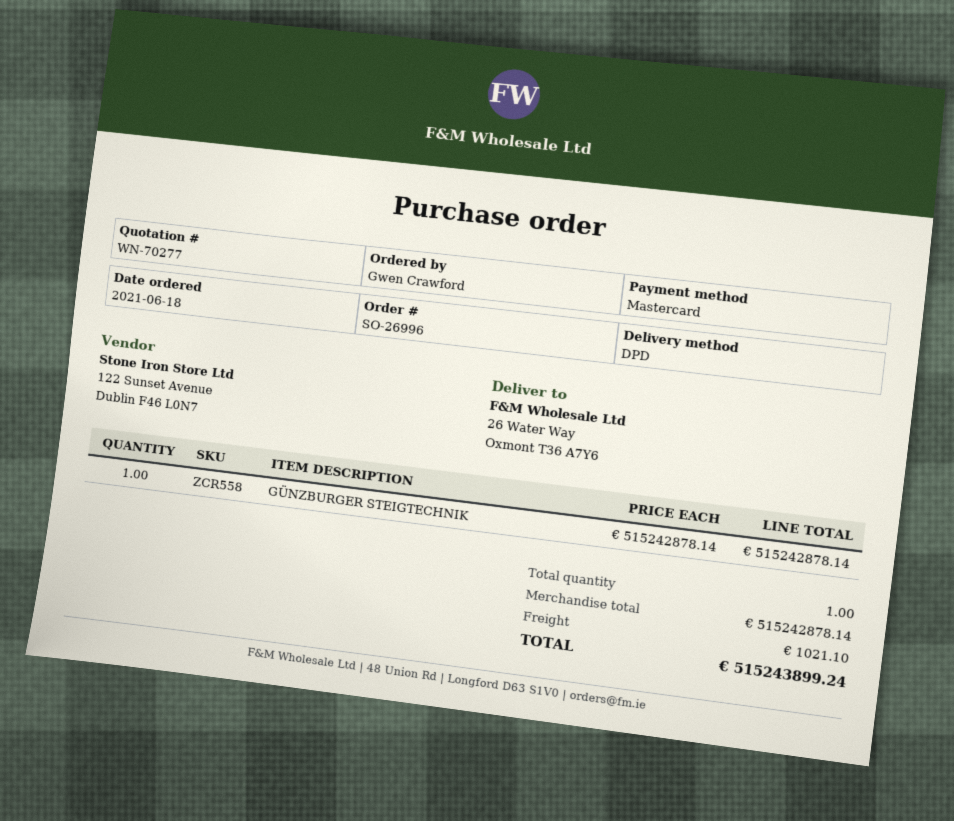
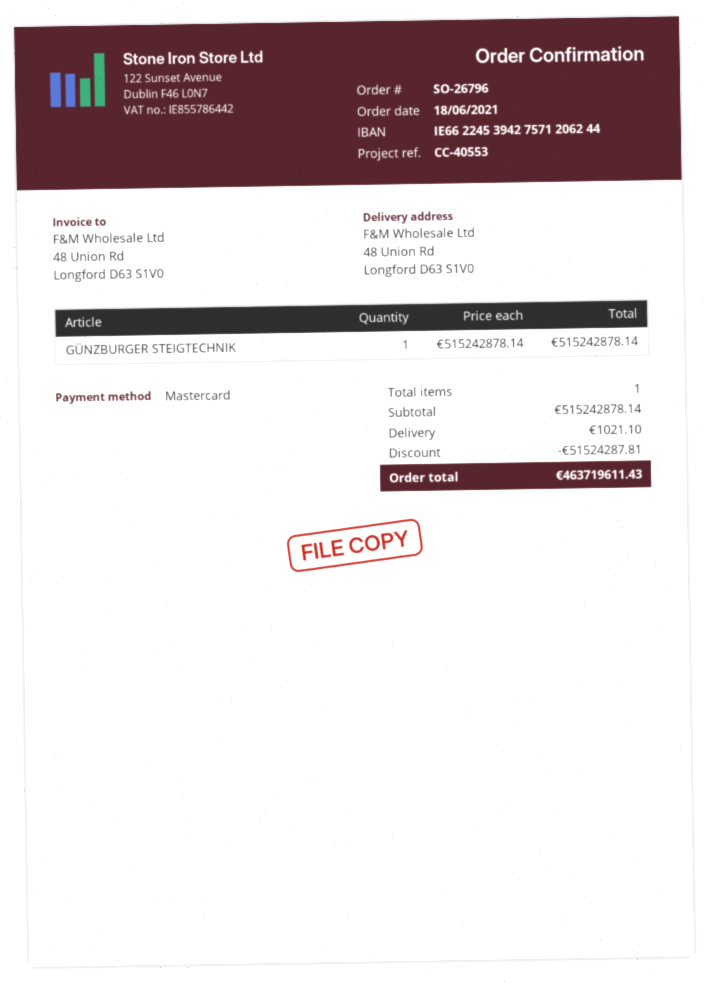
order number: SO-26996 -> SO-26796
ship to: 26 Water Way, Oxmont T36 A7Y6 -> 48 Union Rd, Longford D63 S1V0
discount: none -> 51524287.81
total: 515243899.24 -> 463719611.43

